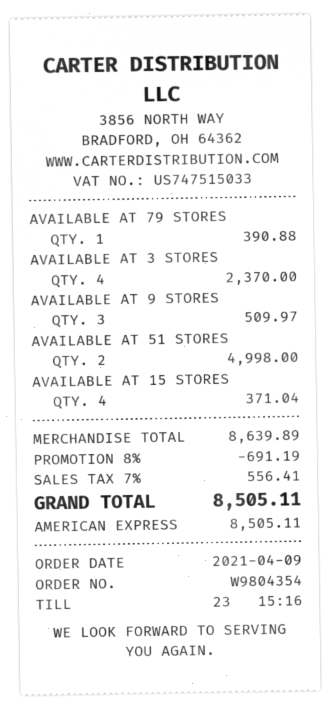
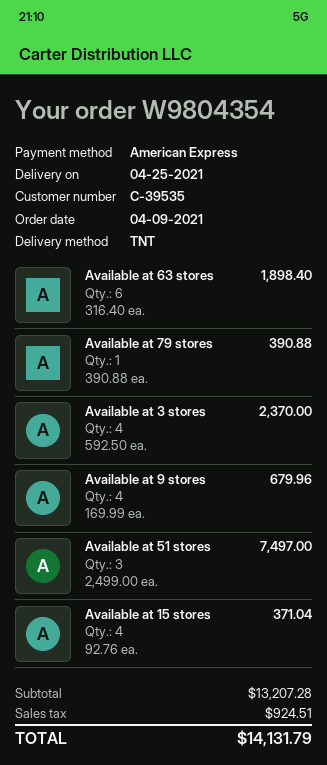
AVAILABLE AT 9 STORES: 3 for 509.97 -> 4 for 679.96
AVAILABLE AT 51 STORES: 2 for 4998.00 -> 3 for 7497.00
Available at 63 stores: none -> 6 for 1898.40
subtotal: 8639.89 -> 13207.28
discount: 8% = 691.19 -> none
tax: 556.41 -> 924.51
total: 8505.11 -> 14131.79

